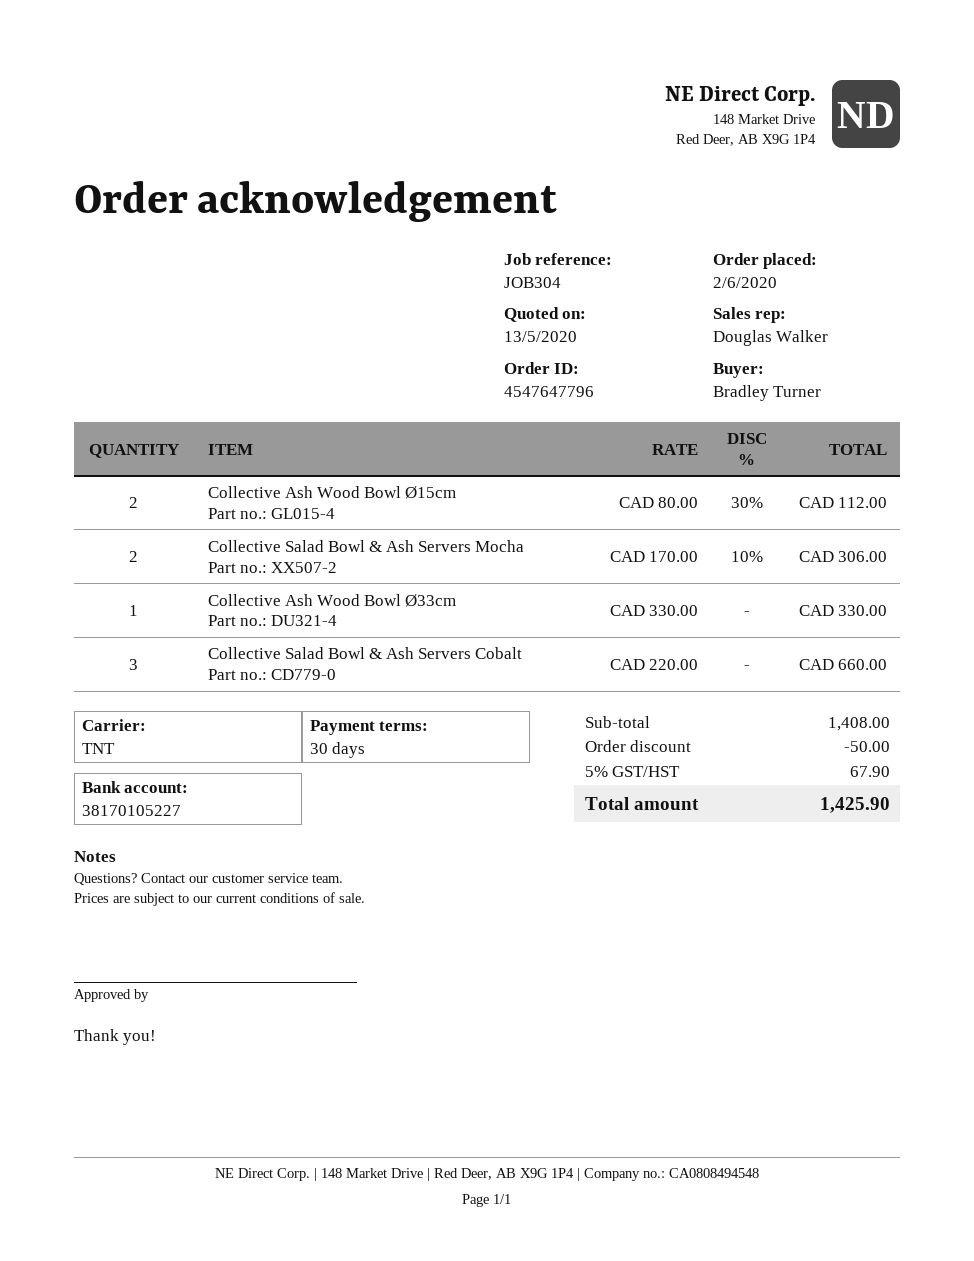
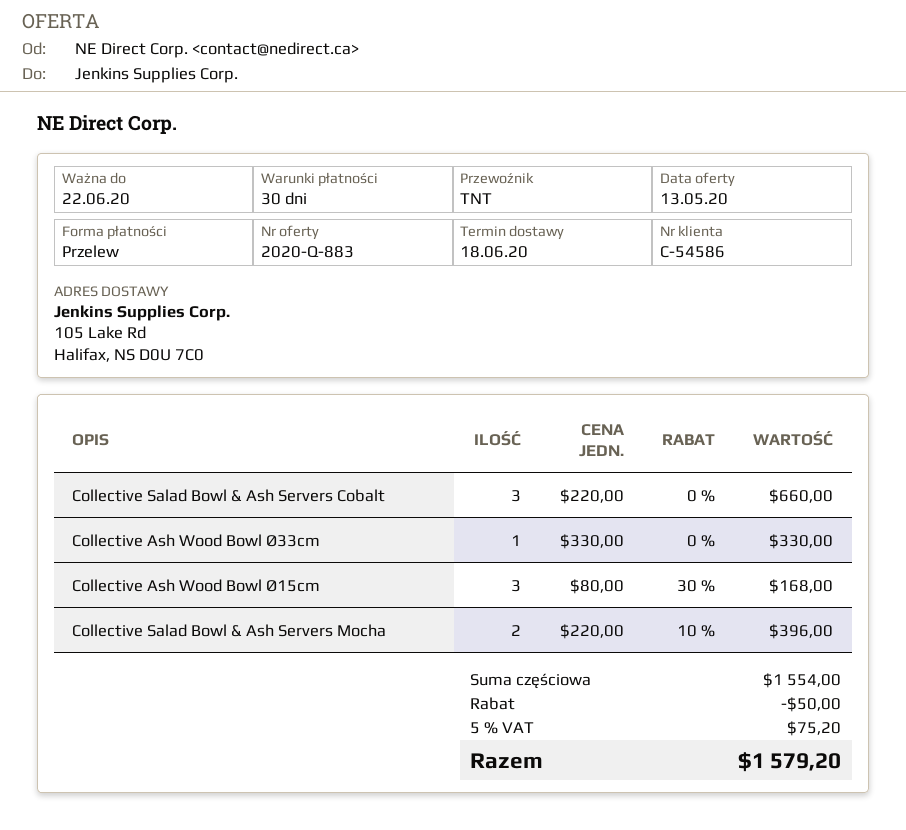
Collective Ash Wood Bowl Ø15cm: 2 x 80.00 - 30% = 112.00 -> 3 x 80.00 - 30% = 168.00
Collective Salad Bowl & Ash Servers Mocha: 2 x 170.00 - 10% = 306.00 -> 2 x 220.00 - 10% = 396.00
subtotal: 1408.00 -> 1554.00
tax: 5% = 67.90 -> 5% = 75.20
total: 1425.90 -> 1579.20

